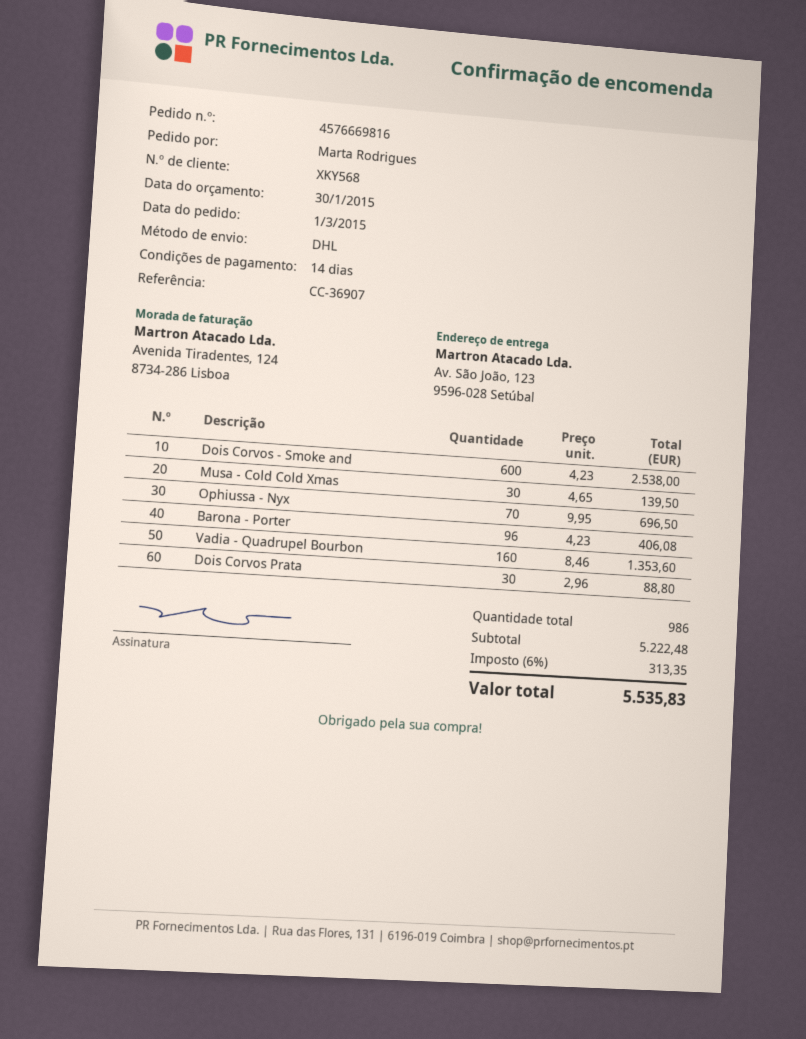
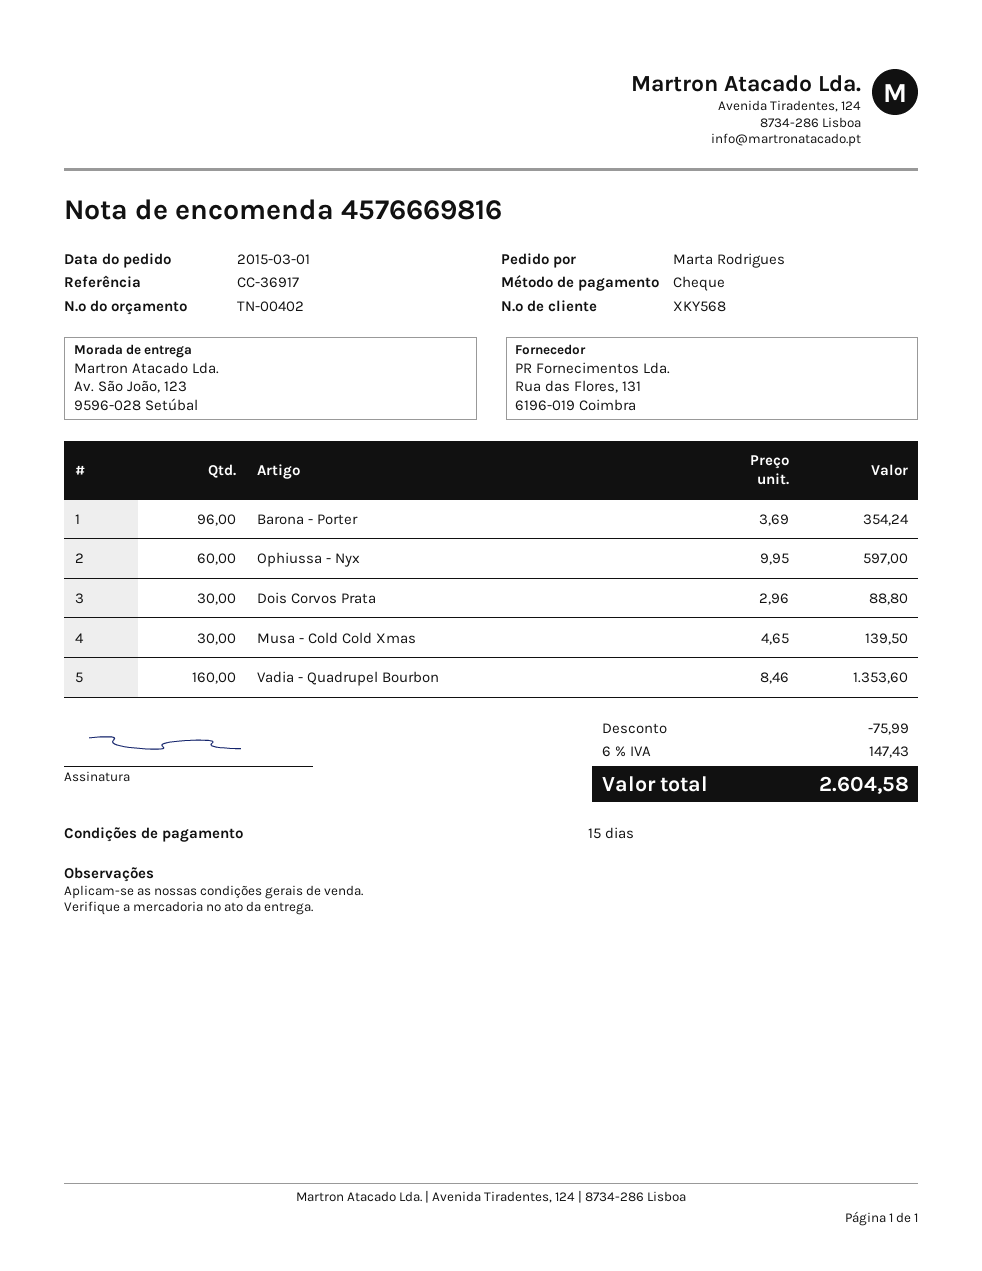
payment terms: 14 days -> 15 days
reference: CC-36907 -> CC-36917
Dois Corvos - Smoke and: 600 x 4.23 = 2538.00 -> none
Ophiussa - Nyx: 70 x 9.95 = 696.50 -> 60 x 9.95 = 597.00
Barona - Porter: 96 x 4.23 = 406.08 -> 96 x 3.69 = 354.24
discount: none -> 75.99
tax: 6% = 313.35 -> 6% = 147.43
total: 5535.83 -> 2604.58

